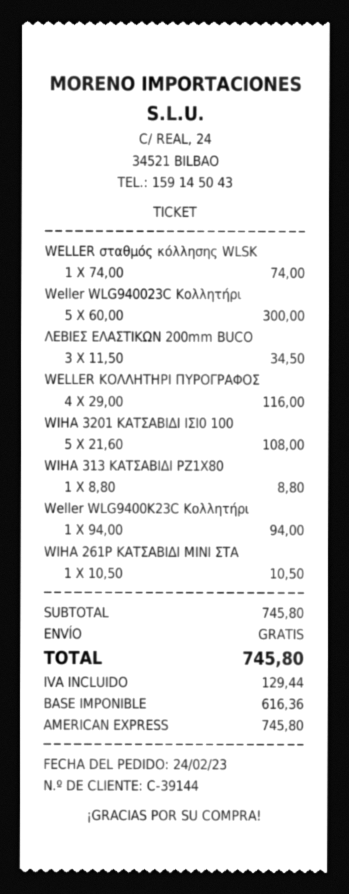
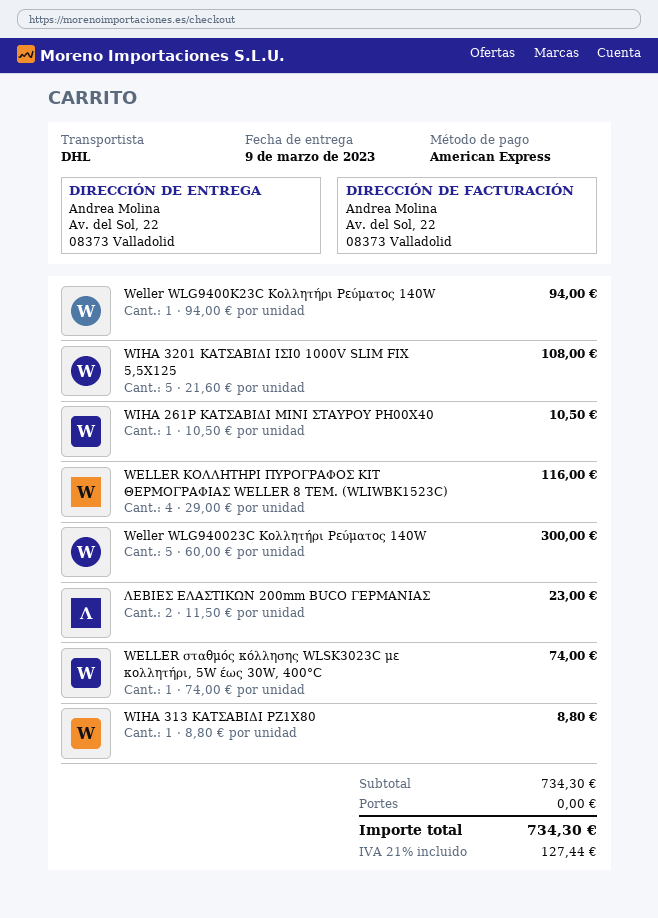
ΛΕΒΙΕΣ ΕΛΑΣΤΙΚΩΝ 200mm BUCO: 3 x 11.50 = 34.50 -> 2 x 11.50 = 23.00
subtotal: 745.80 -> 734.30
tax: 129.44 -> 127.44
total: 745.80 -> 734.30

